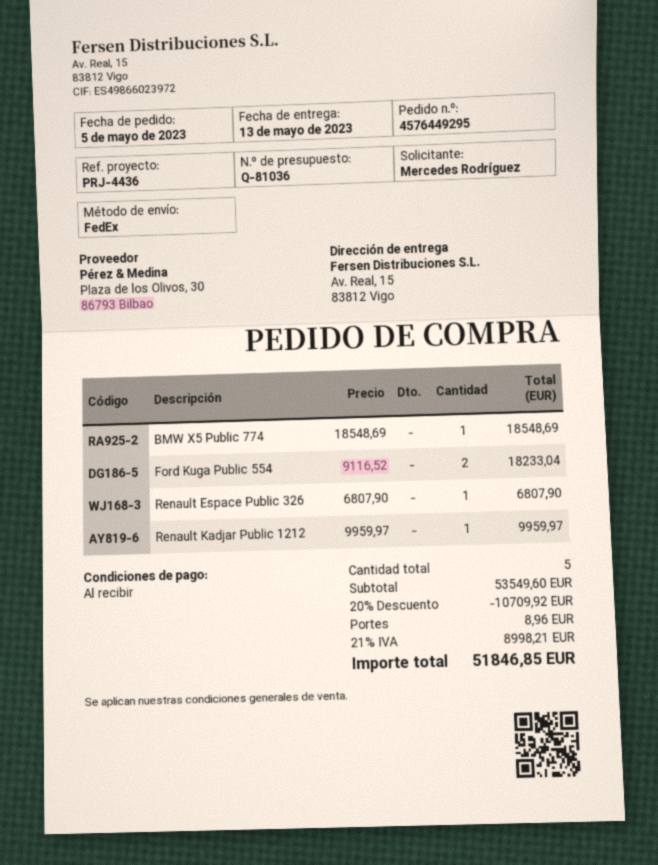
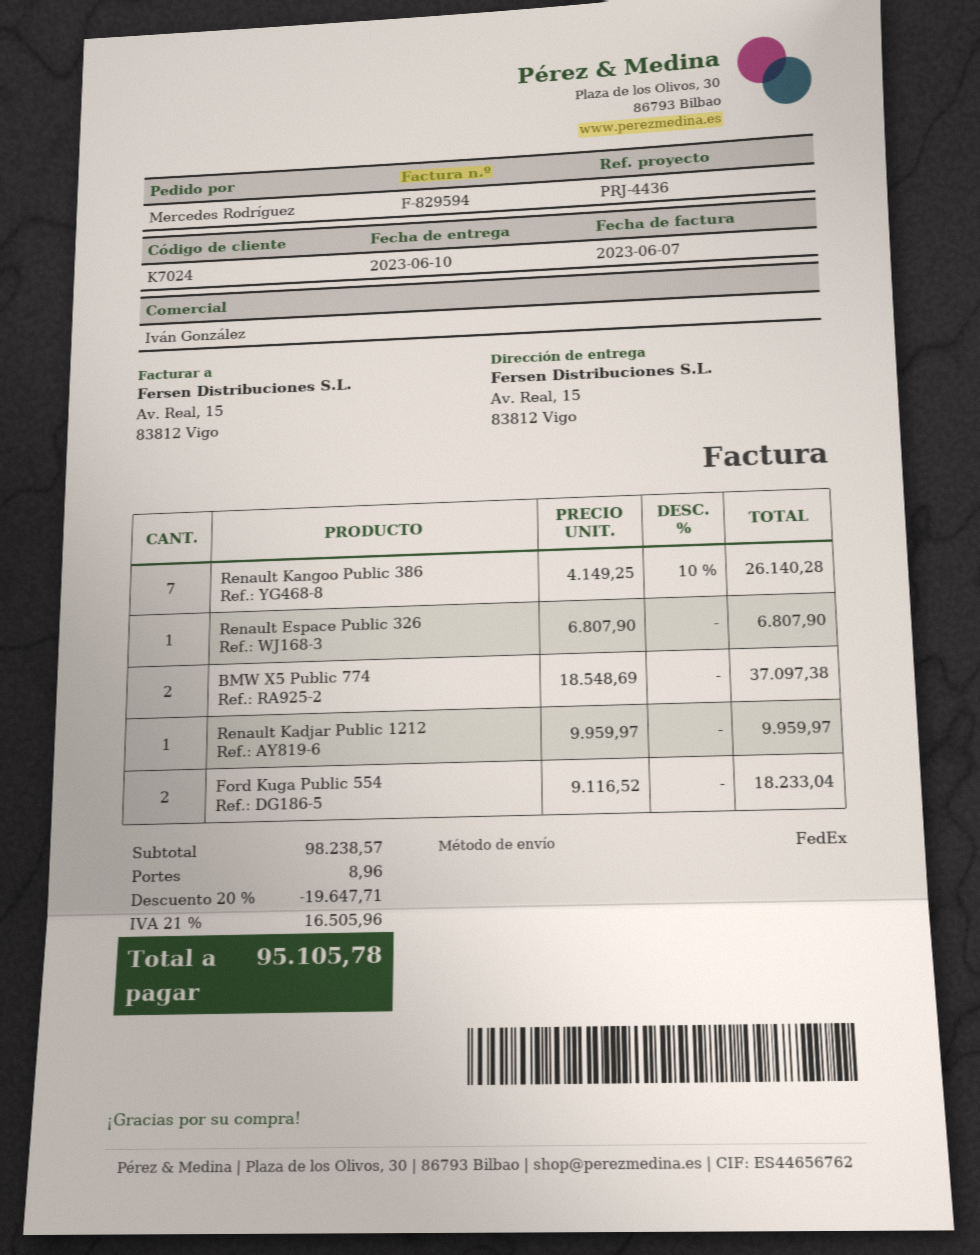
delivery date: 2023-05-13 -> 2023-06-10
BMW X5 Public 774: 1 x 18548.69 = 18548.69 -> 2 x 18548.69 = 37097.38
Renault Kangoo Public 386: none -> 7 x 4149.25 - 10% = 26140.28
subtotal: 53549.60 -> 98238.57
discount: 20% = 10709.92 -> 20% = 19647.71
tax: 21% = 8998.21 -> 21% = 16505.96
total: 51846.85 -> 95105.78

